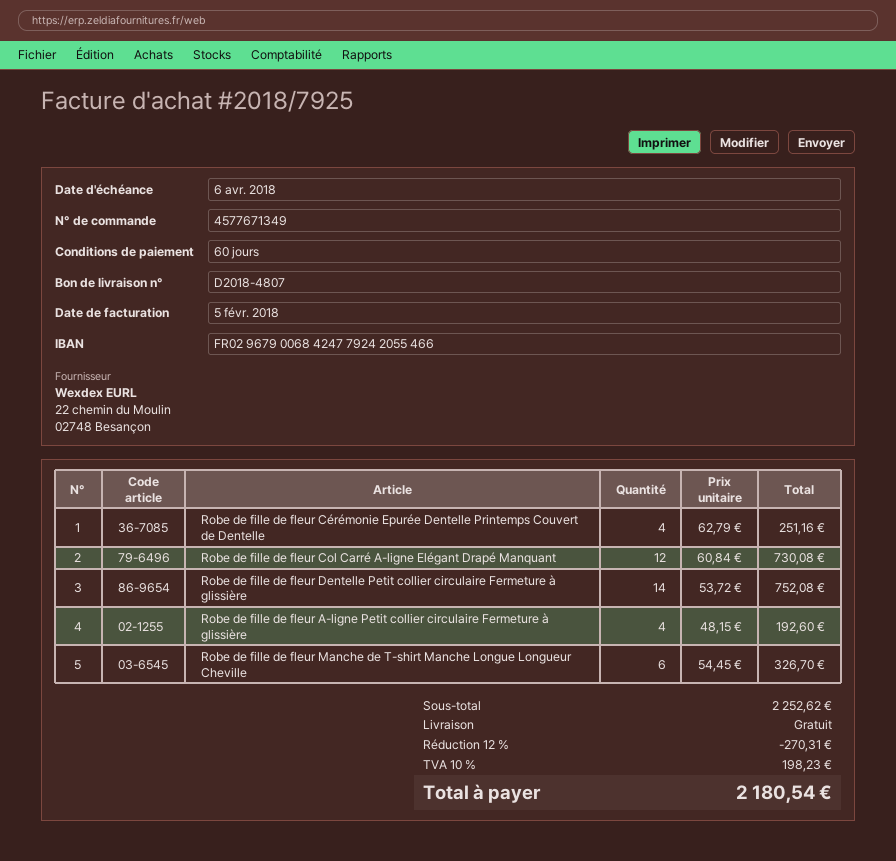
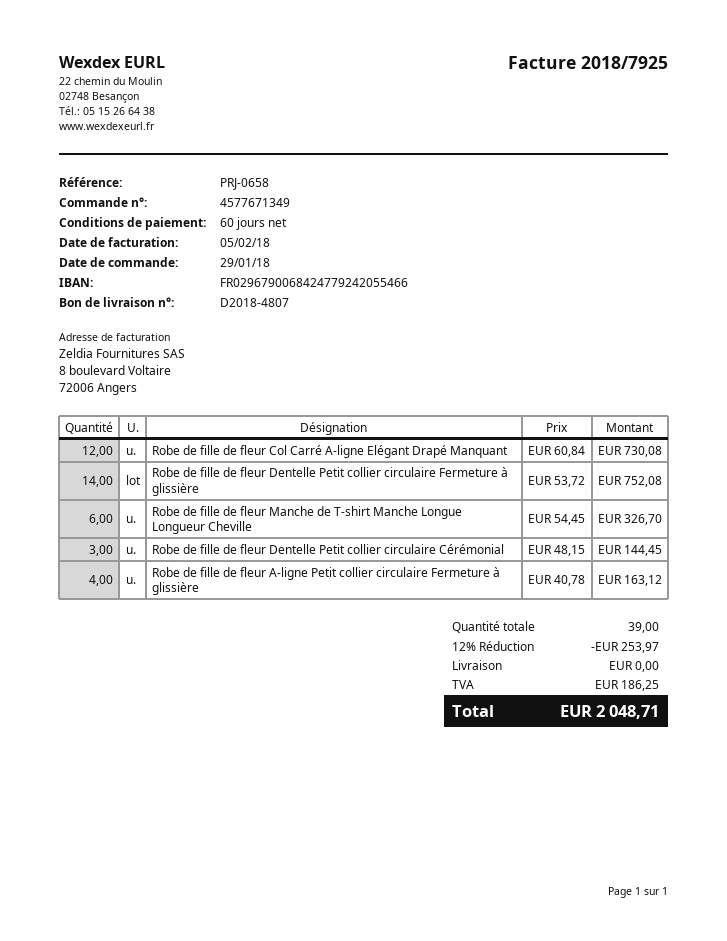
Robe de fille de fleur Cérémonie Epurée Dentelle Printemps Couvert de Dentelle: 4 x 62.79 = 251.16 -> none
Robe de fille de fleur A-ligne Petit collier circulaire Fermeture à glissière: 4 x 48.15 = 192.60 -> 4 x 40.78 = 163.12
Robe de fille de fleur Dentelle Petit collier circulaire Cérémonial: none -> 3 x 48.15 = 144.45
discount: 12% = 270.31 -> 12% = 253.97
tax: 198.23 -> 186.25
total: 2180.54 -> 2048.71

